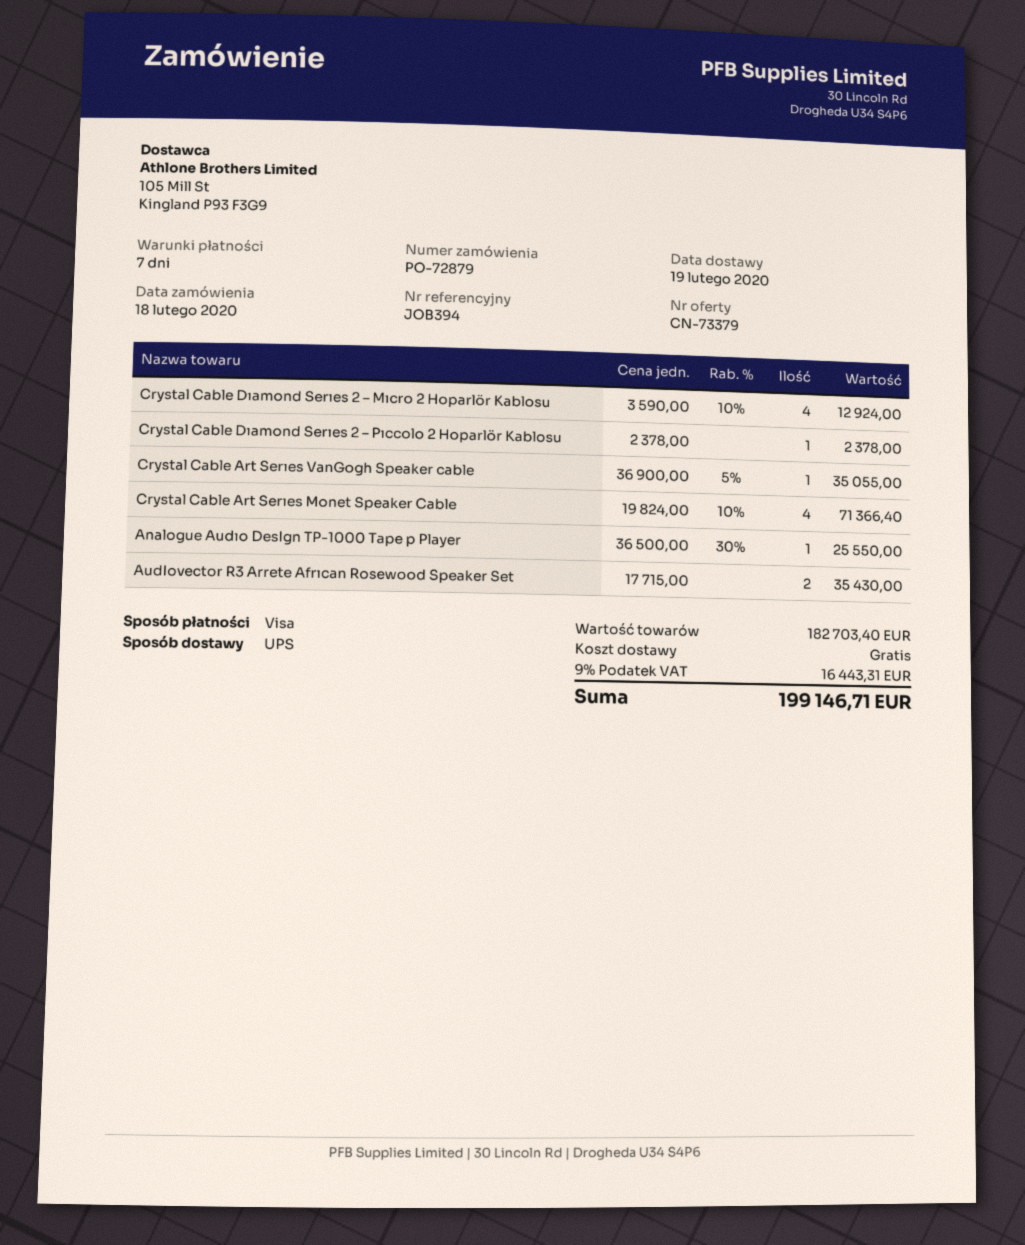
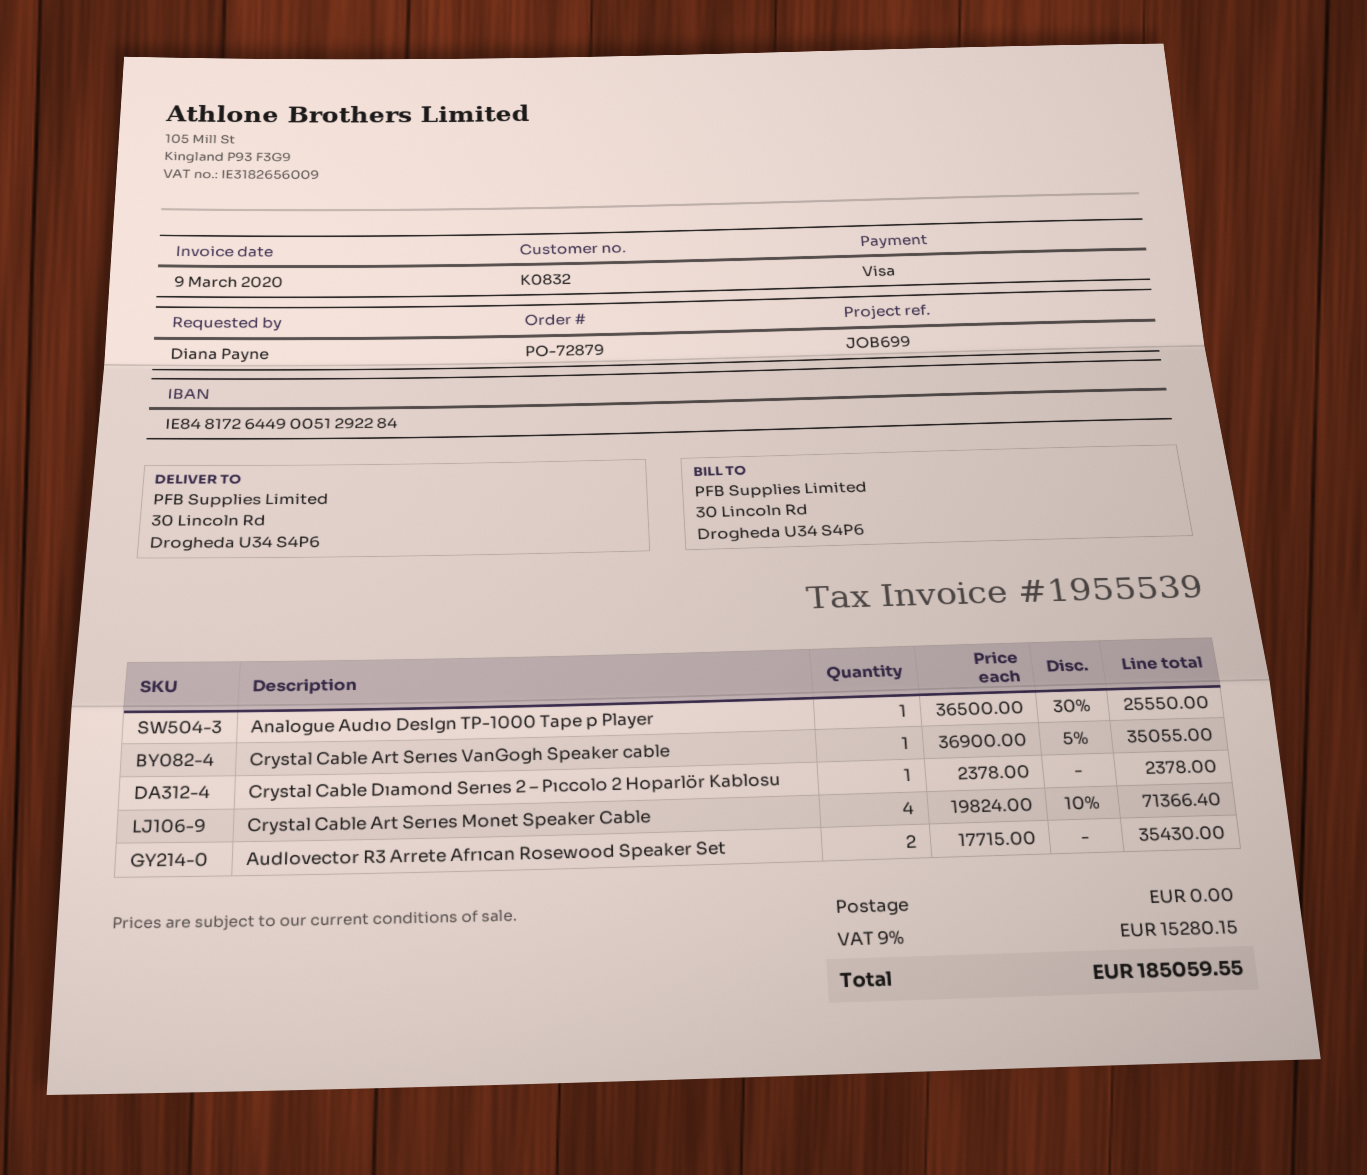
reference: JOB394 -> JOB699
Crystal Cable Dıamond Serıes 2 – Mıcro 2 Hoparlör Kablosu: 4 x 3590.00 - 10% = 12924.00 -> none
tax: 9% = 16443.31 -> 9% = 15280.15
total: 199146.71 -> 185059.55

